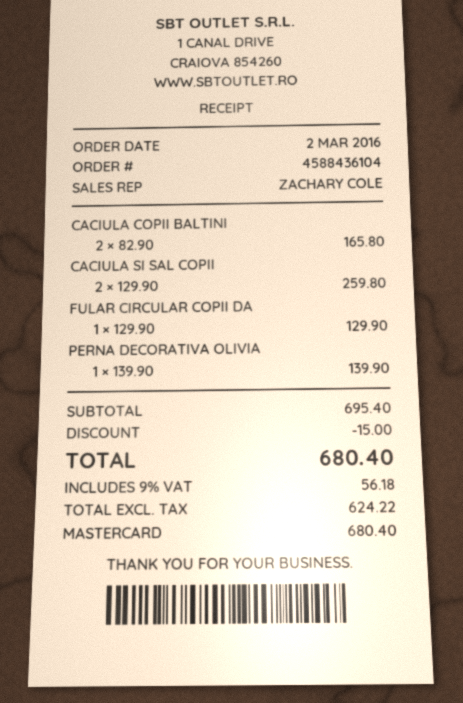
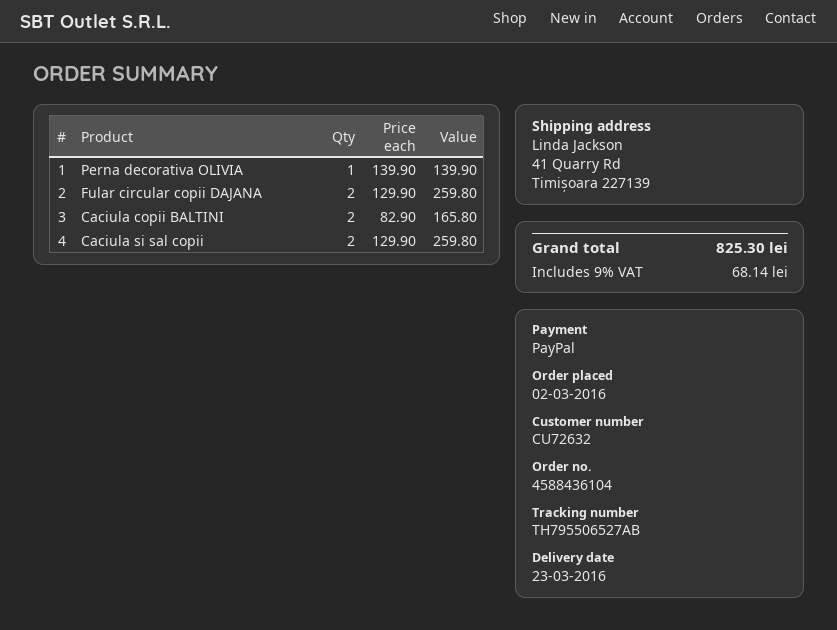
payment method: Mastercard -> PayPal
FULAR CIRCULAR COPII DA: 1 x 129.90 = 129.90 -> 2 x 129.90 = 259.80
discount: 15.00 -> none
tax: 9% = 56.18 -> 9% = 68.14
total: 680.40 -> 825.30

